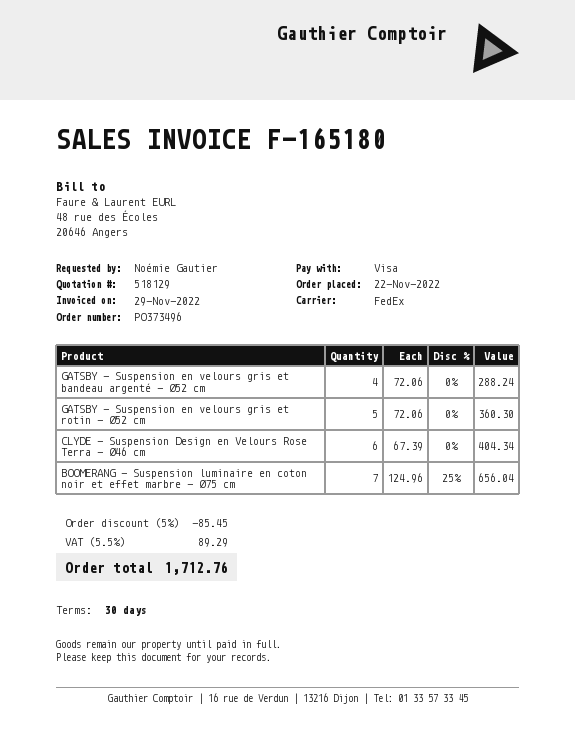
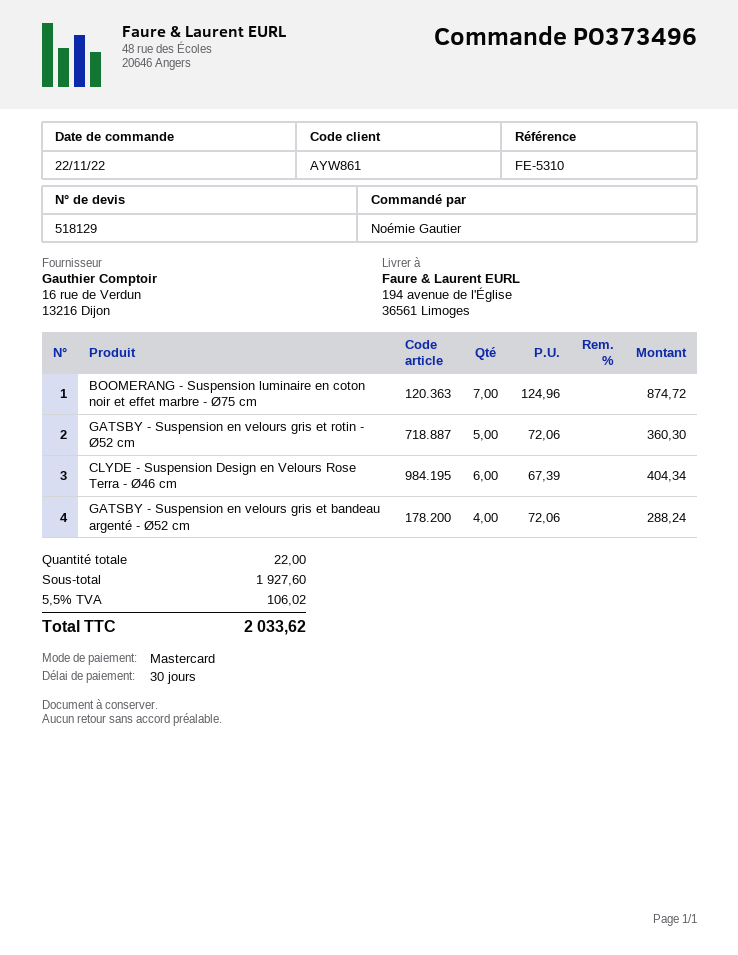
payment method: Visa -> Mastercard
BOOMERANG - Suspension luminaire en coton noir et effet marbre - Ø75 cm: 7 x 124.96 - 25% = 656.04 -> 7 x 124.96 = 874.72
discount: 5% = 85.45 -> none
tax: 5.5% = 89.29 -> 5.5% = 106.02
total: 1712.76 -> 2033.62

